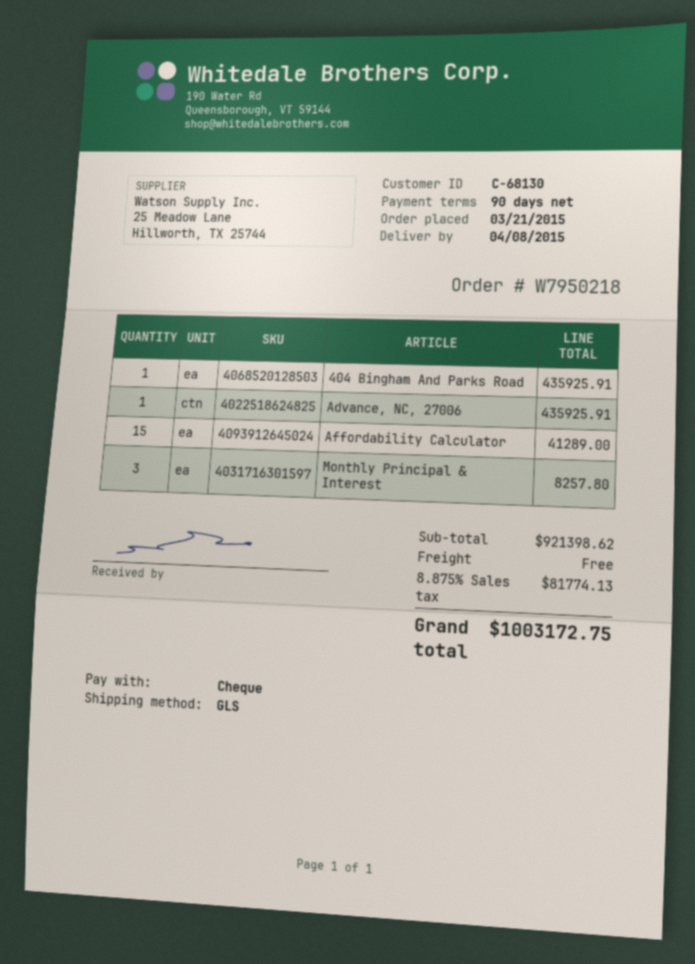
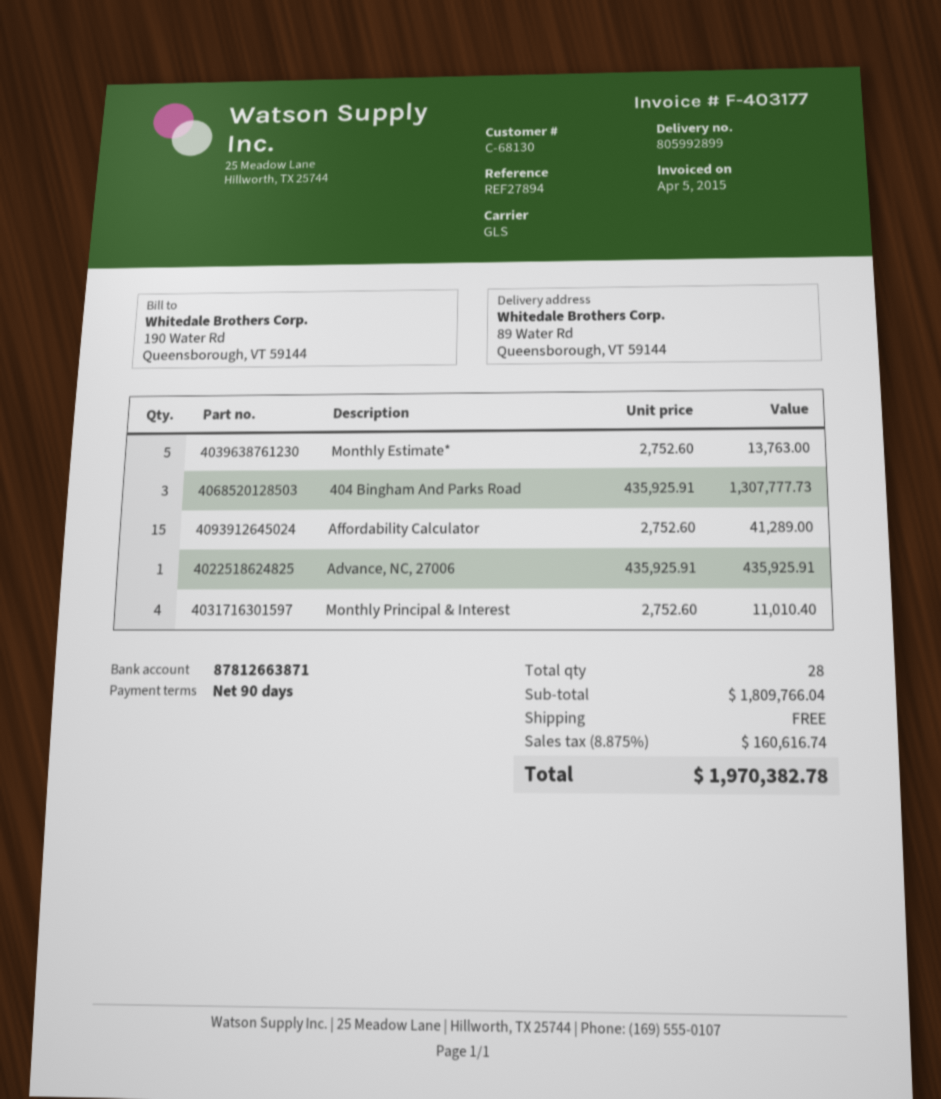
404 Bingham And Parks Road: 1 for 435925.91 -> 3 for 1307777.73
Monthly Principal & Interest: 3 for 8257.80 -> 4 for 11010.40
Monthly Estimate*: none -> 5 for 13763.00
subtotal: 921398.62 -> 1809766.04
tax: 8.875% = 81774.13 -> 8.875% = 160616.74
total: 1003172.75 -> 1970382.78

